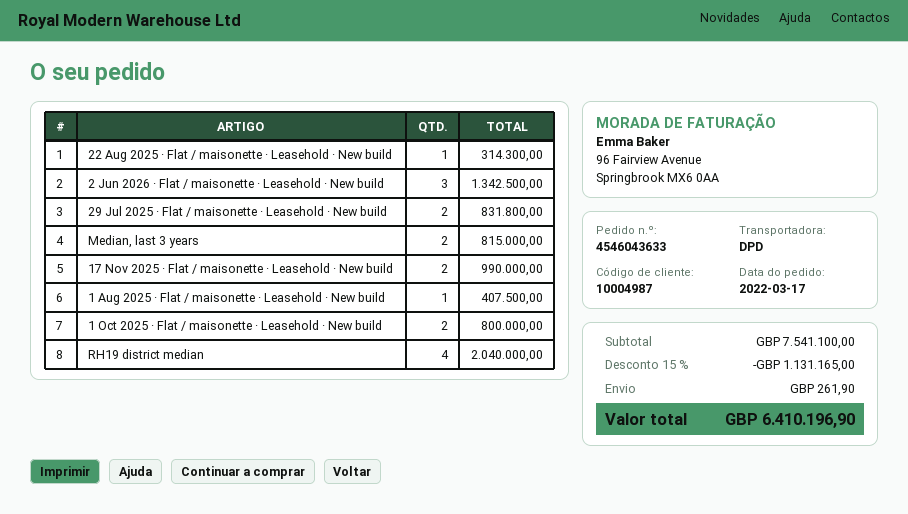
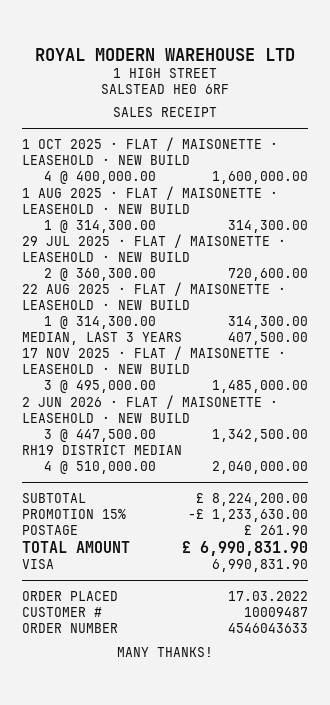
customer number: 10004987 -> 10009487
29 Jul 2025 · Flat / maisonette · Leasehold · New build: 2 for 831800.00 -> 2 for 720600.00
Median, last 3 years: 2 for 815000.00 -> 1 for 407500.00
17 Nov 2025 · Flat / maisonette · Leasehold · New build: 2 for 990000.00 -> 3 for 1485000.00
1 Aug 2025 · Flat / maisonette · Leasehold · New build: 1 for 407500.00 -> 1 for 314300.00
1 Oct 2025 · Flat / maisonette · Leasehold · New build: 2 for 800000.00 -> 4 for 1600000.00
subtotal: 7541100.00 -> 8224200.00
discount: 15% = 1131165.00 -> 15% = 1233630.00
total: 6410196.90 -> 6990831.90

